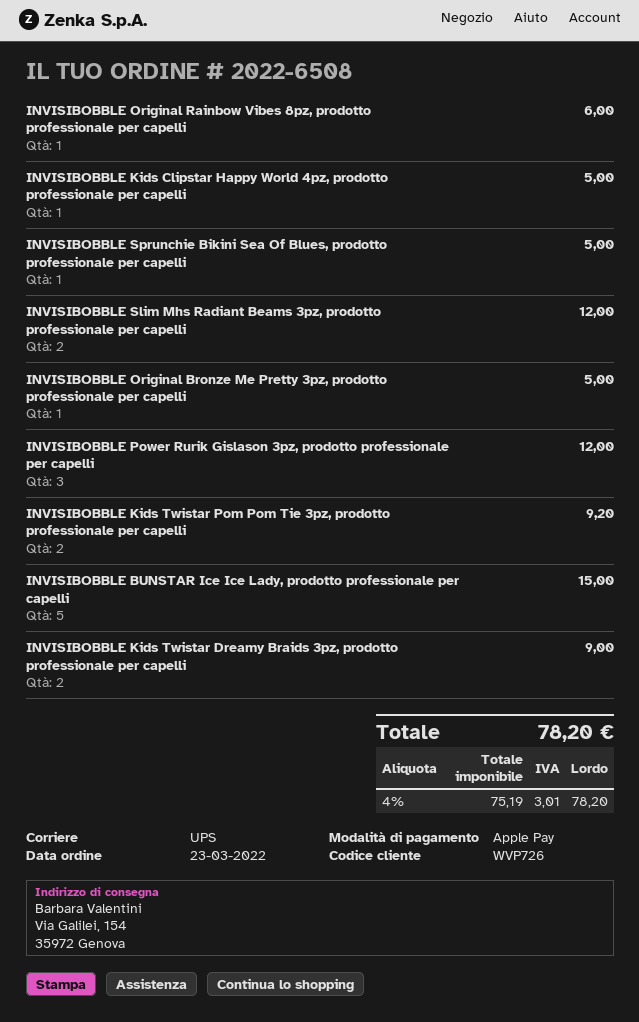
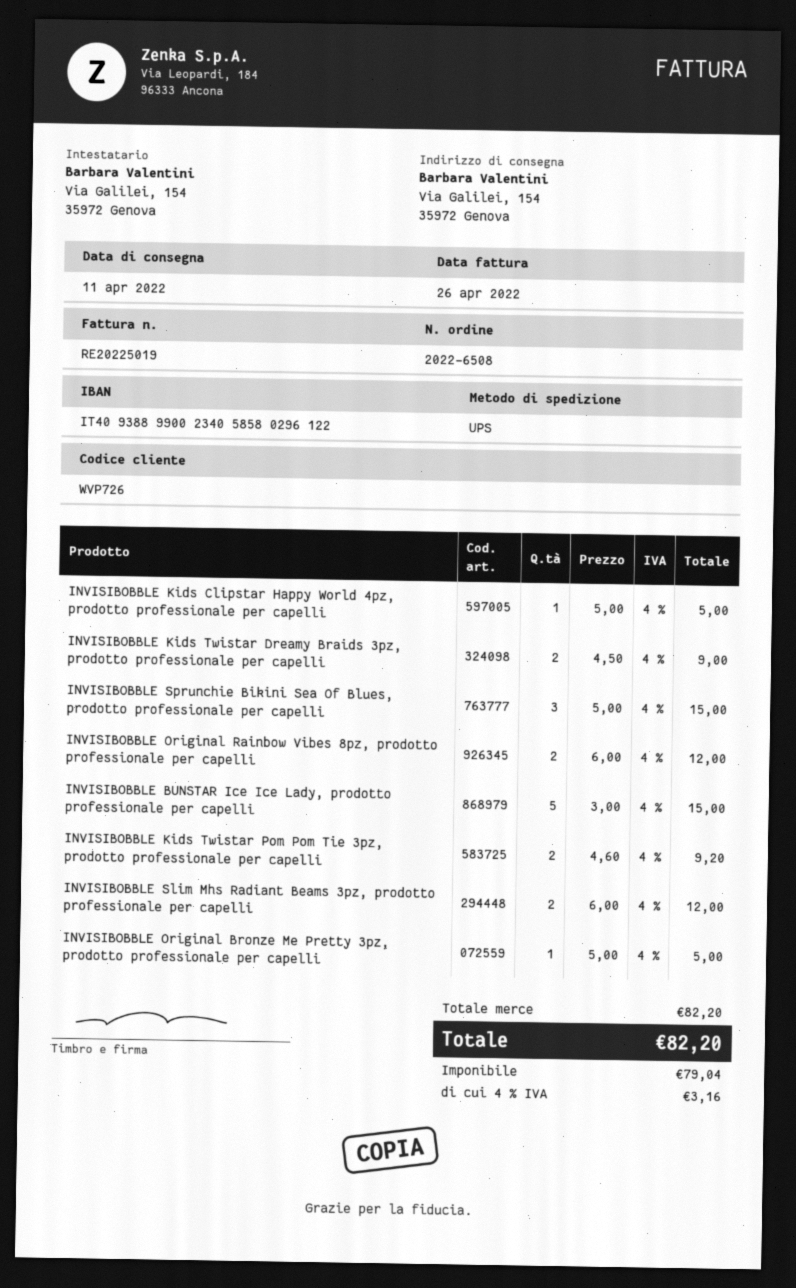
INVISIBOBBLE Original Rainbow Vibes 8pz, prodotto professionale per capelli: 1 for 6.00 -> 2 for 12.00
INVISIBOBBLE Sprunchie Bikini Sea Of Blues, prodotto professionale per capelli: 1 for 5.00 -> 3 for 15.00
INVISIBOBBLE Power Rurik Gislason 3pz, prodotto professionale per capelli: 3 for 12.00 -> none
net: 75.19 -> 79.04
tax: 4% = 3.01 -> 4% = 3.16
total: 78.20 -> 82.20

